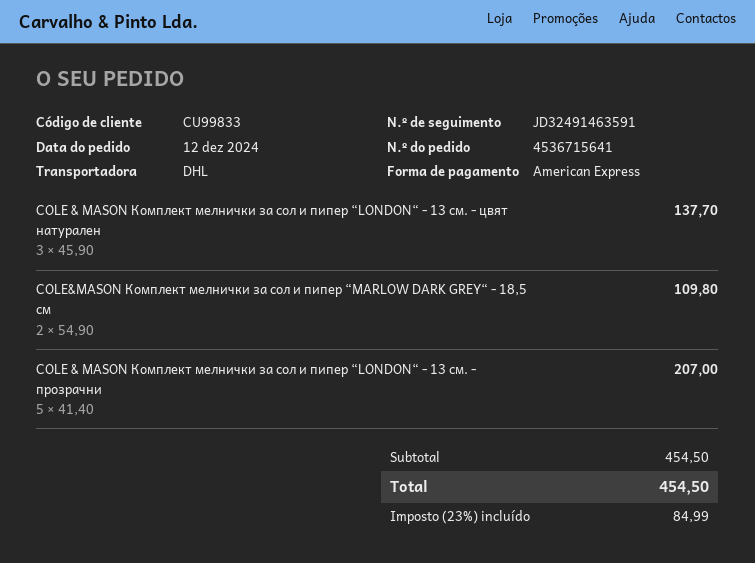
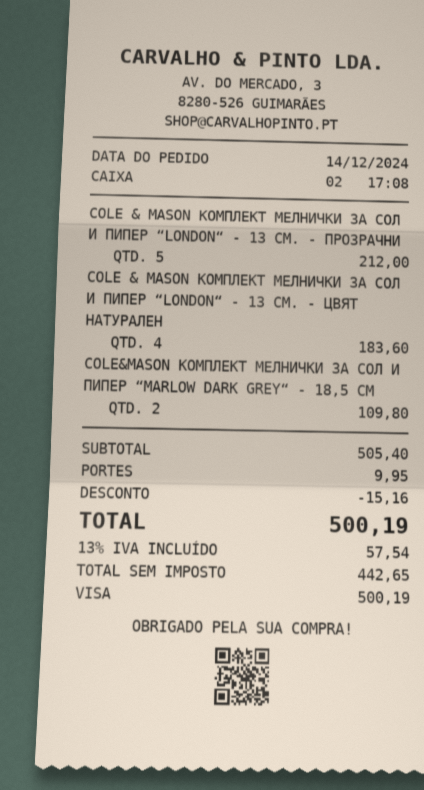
order date: 2024-12-12 -> 2024-12-14
payment method: American Express -> Visa
COLE & MASON Комплект мелнички за сол и пипер “LONDON“ - 13 см. - цвят натурален: 3 for 137.70 -> 4 for 183.60
COLE & MASON Комплект мелнички за сол и пипер “LONDON“ - 13 см. - прозрачни: 5 for 207.00 -> 5 for 212.00
subtotal: 454.50 -> 505.40
discount: none -> 15.16
shipping: none -> 9.95
tax: 23% = 84.99 -> 13% = 57.54
total: 454.50 -> 500.19

